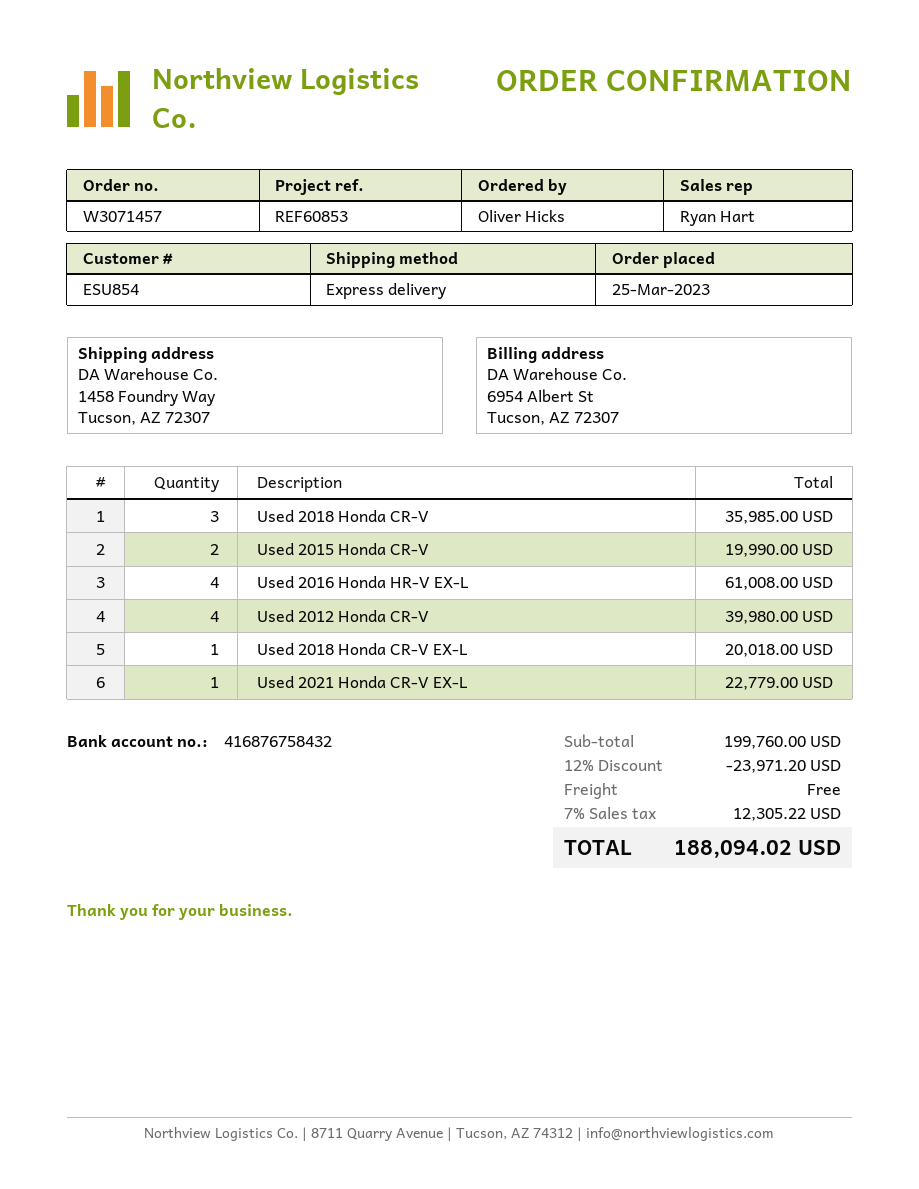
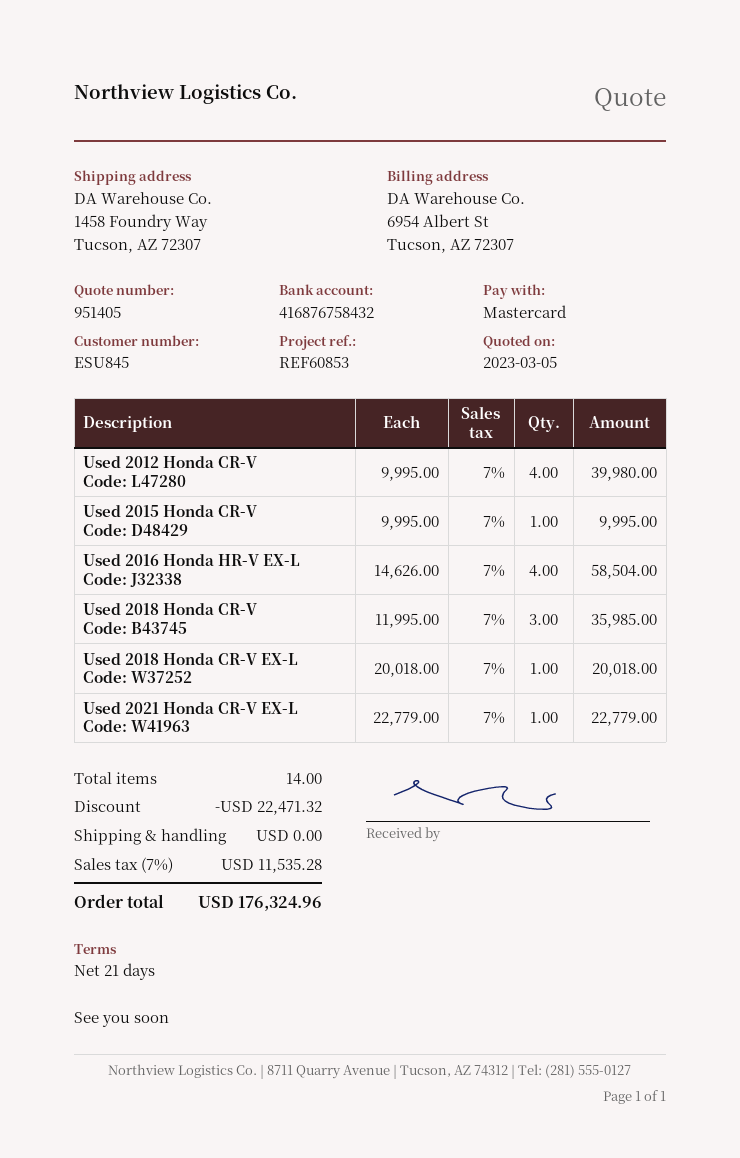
customer number: ESU854 -> ESU845
Used 2015 Honda CR-V: 2 for 19990.00 -> 1 for 9995.00
Used 2016 Honda HR-V EX-L: 4 for 61008.00 -> 4 for 58504.00
discount: 23971.20 -> 22471.32
tax: 7% = 12305.22 -> 7% = 11535.28
total: 188094.02 -> 176324.96

